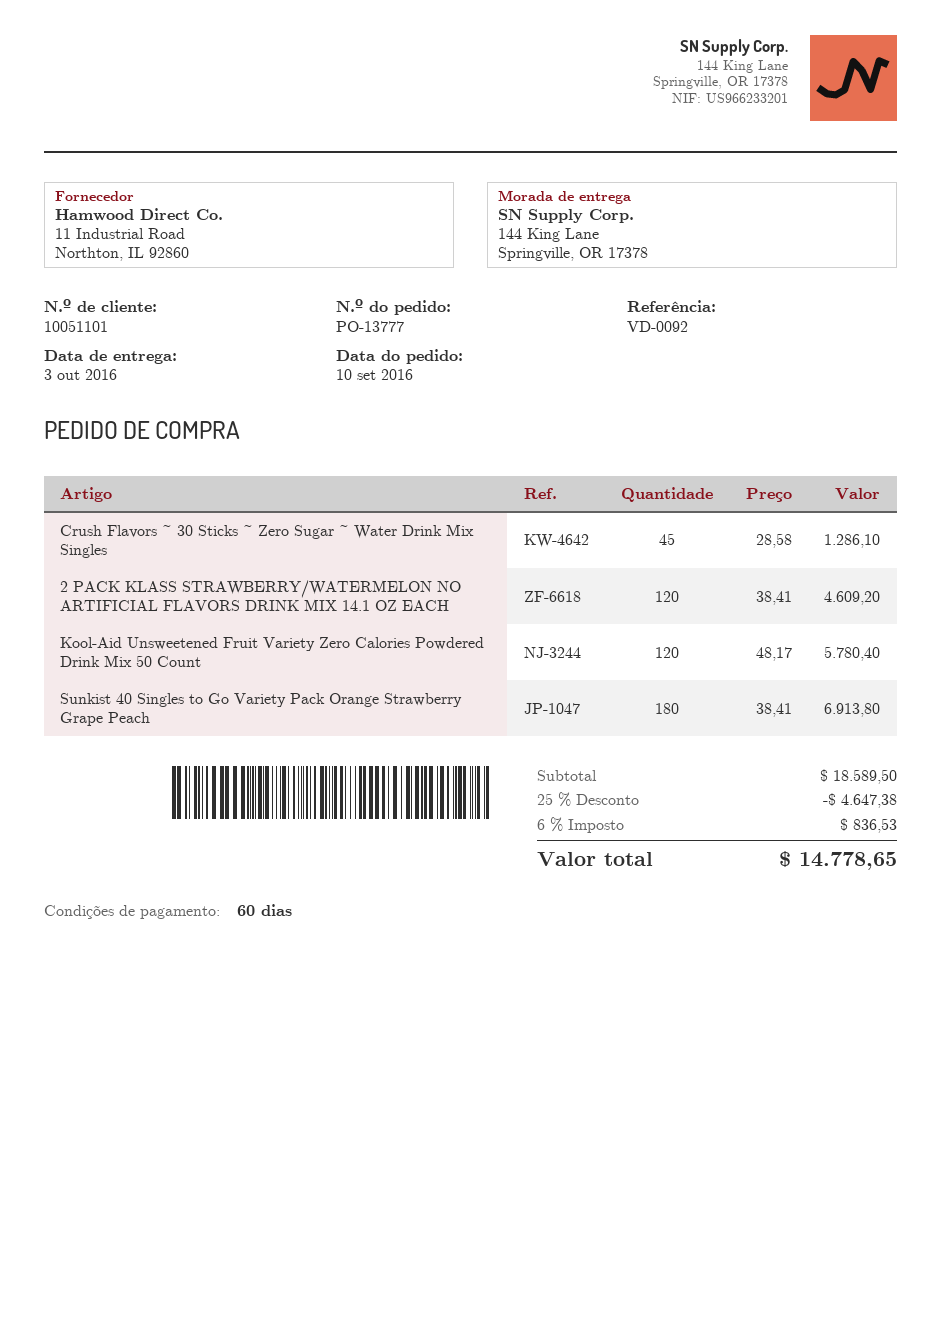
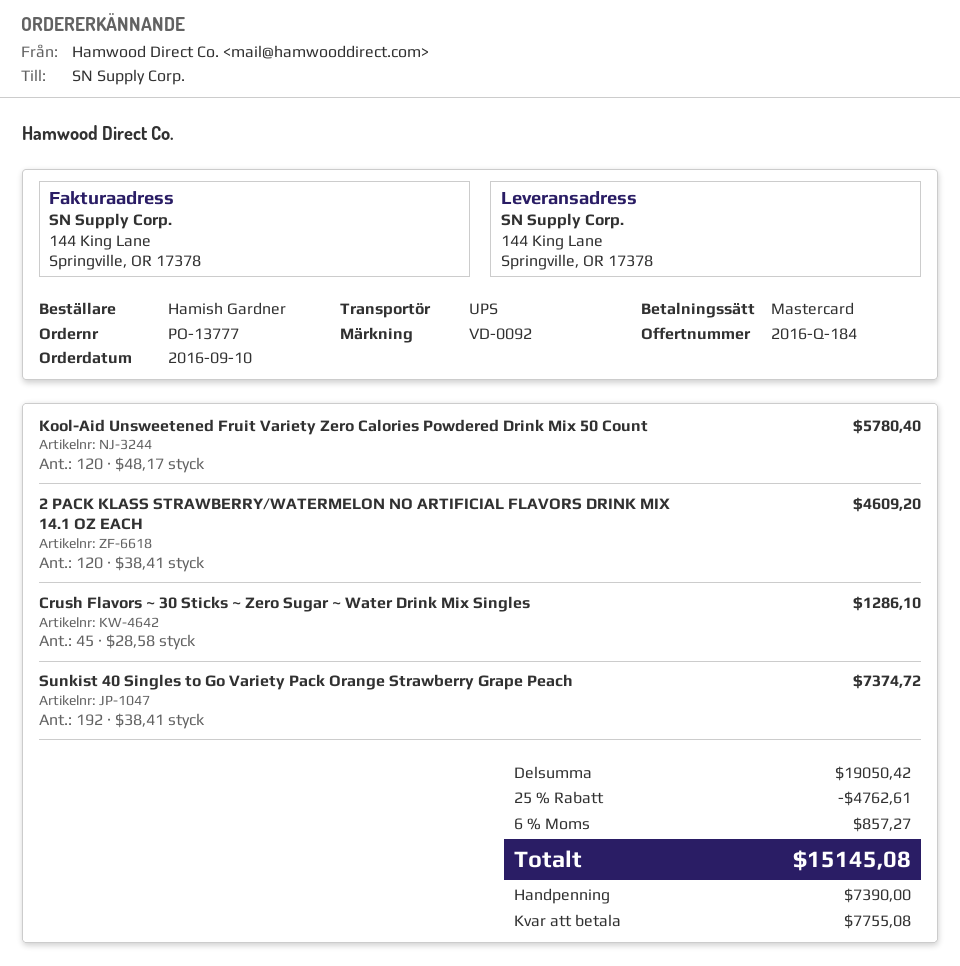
Sunkist 40 Singles to Go Variety Pack Orange Strawberry Grape Peach: 180 x 38.41 = 6913.80 -> 192 x 38.41 = 7374.72
subtotal: 18589.50 -> 19050.42
discount: 25% = 4647.38 -> 25% = 4762.61
tax: 6% = 836.53 -> 6% = 857.27
total: 14778.65 -> 15145.08

